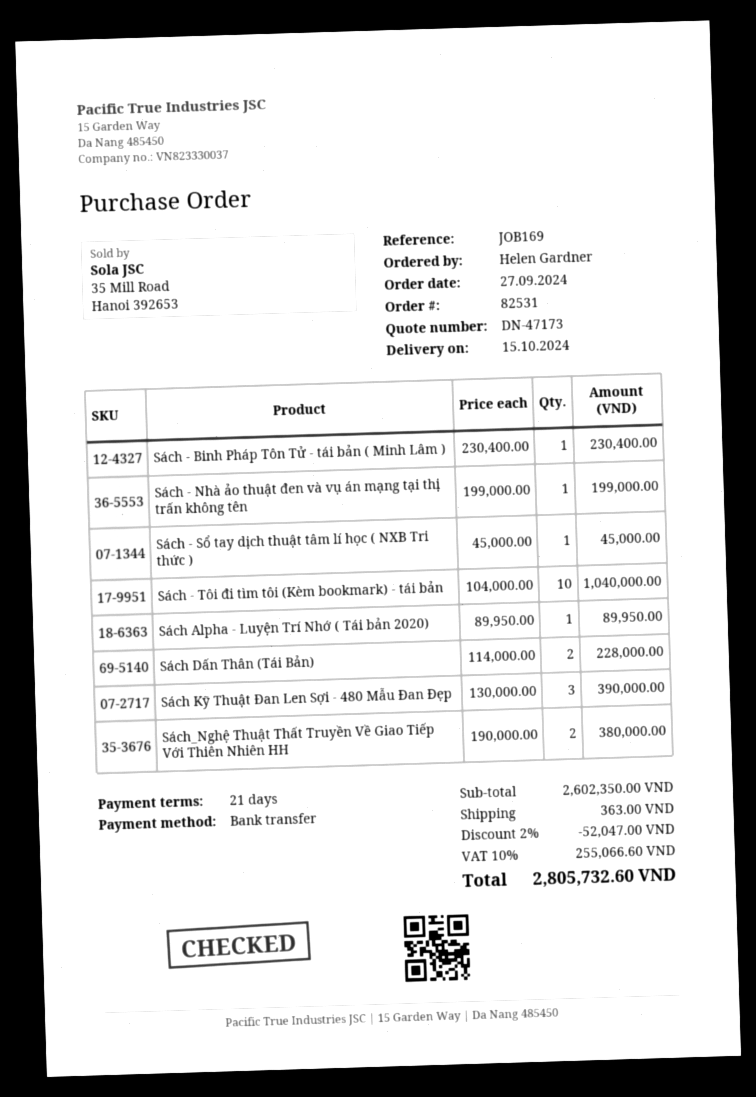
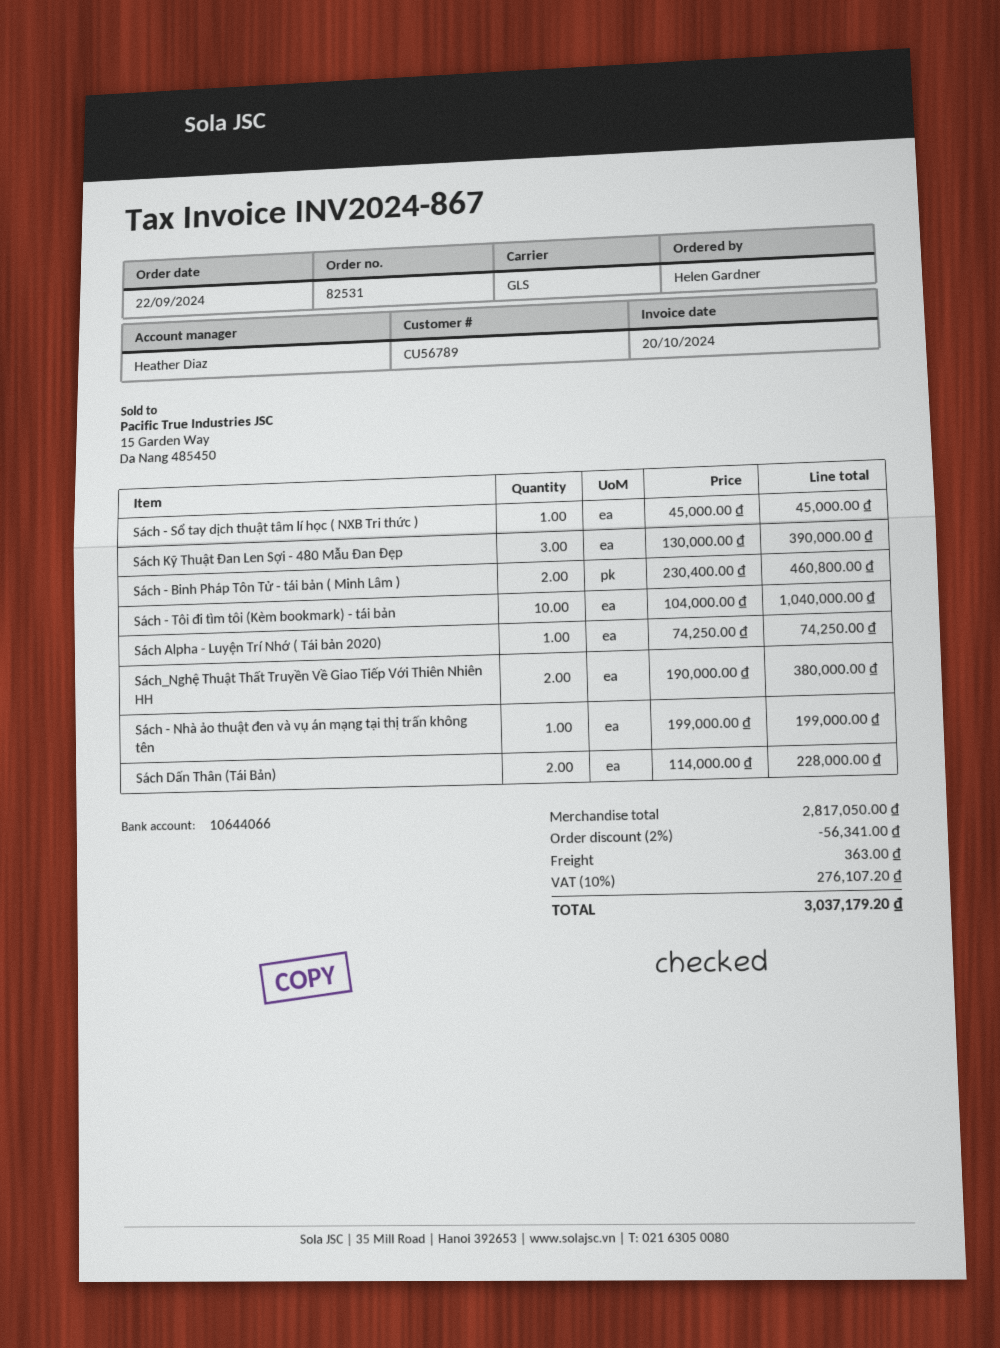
order date: 2024-09-27 -> 2024-09-22
Sách - Binh Pháp Tôn Tử - tái bản ( Minh Lâm ): 1 x 230400.00 = 230400.00 -> 2 x 230400.00 = 460800.00
Sách Alpha - Luyện Trí Nhớ ( Tái bản 2020): 1 x 89950.00 = 89950.00 -> 1 x 74250.00 = 74250.00
subtotal: 2602350.00 -> 2817050.00
discount: 2% = 52047.00 -> 2% = 56341.00
tax: 10% = 255066.60 -> 10% = 276107.20
total: 2805732.60 -> 3037179.20

